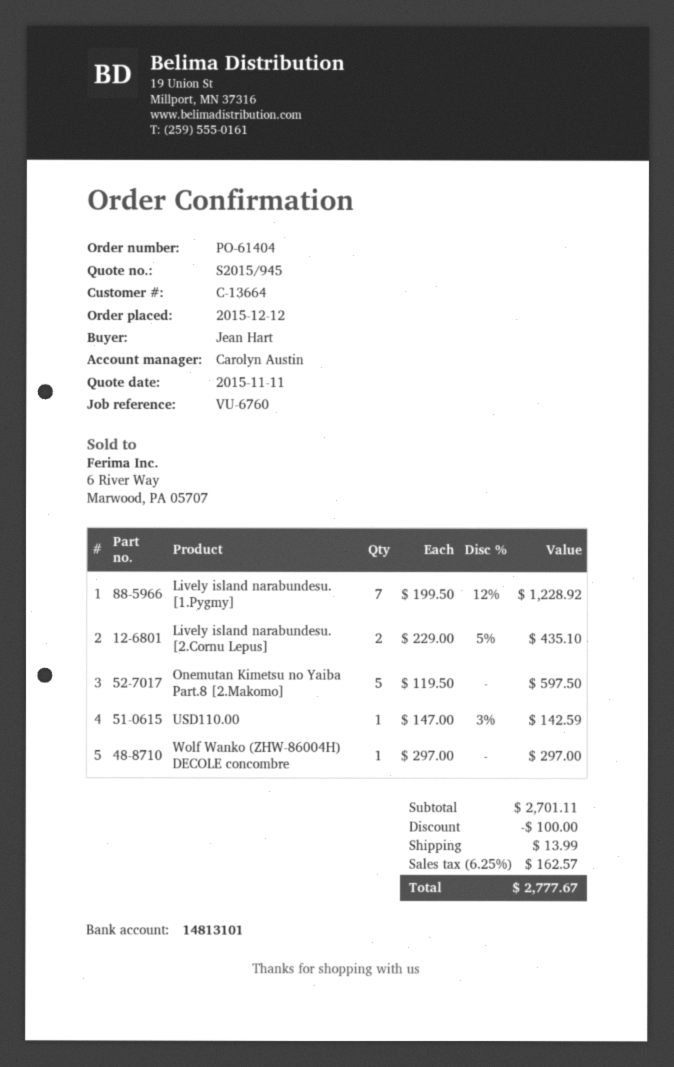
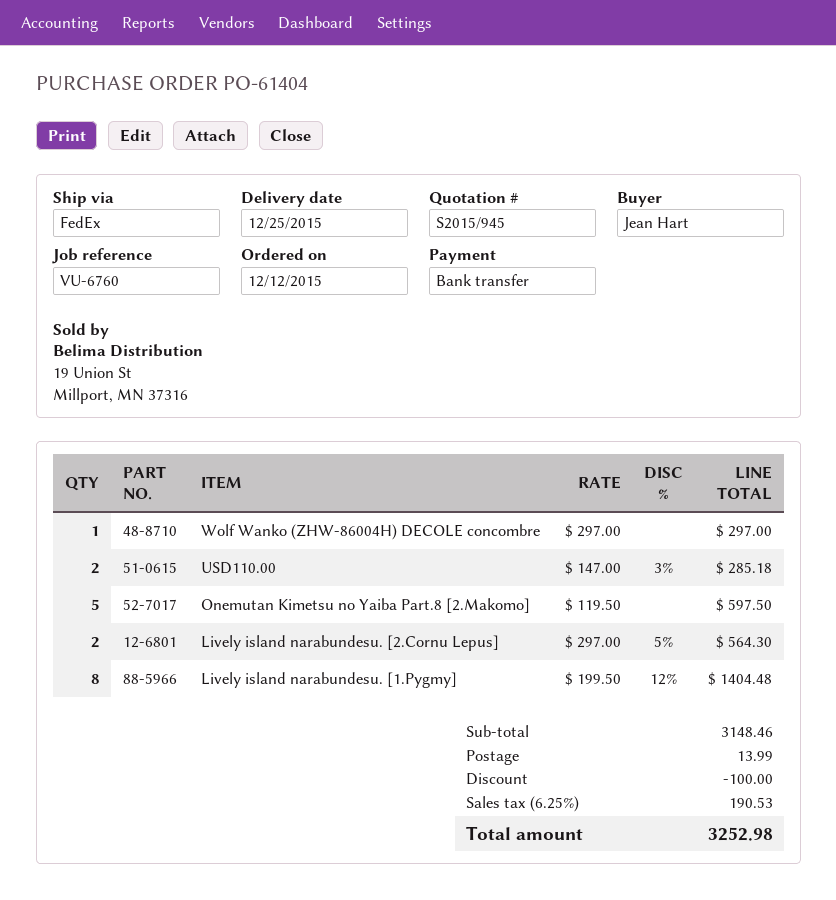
Lively island narabundesu. [1.Pygmy]: 7 x 199.50 - 12% = 1228.92 -> 8 x 199.50 - 12% = 1404.48
Lively island narabundesu. [2.Cornu Lepus]: 2 x 229.00 - 5% = 435.10 -> 2 x 297.00 - 5% = 564.30
USD110.00: 1 x 147.00 - 3% = 142.59 -> 2 x 147.00 - 3% = 285.18
subtotal: 2701.11 -> 3148.46
tax: 6.25% = 162.57 -> 6.25% = 190.53
total: 2777.67 -> 3252.98

